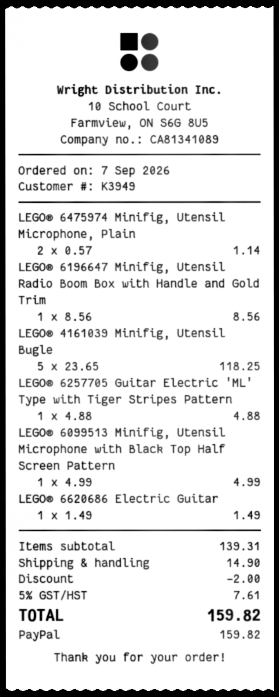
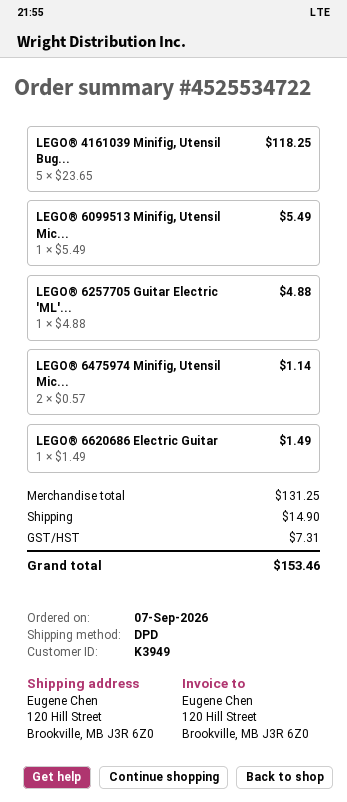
LEGO® 6196647 Minifig, Utensil Radio Boom Box with Handle and Gold Trim: 1 x 8.56 = 8.56 -> none
LEGO® 6099513 Minifig, Utensil Microphone with Black Top Half Screen Pattern: 1 x 4.99 = 4.99 -> 1 x 5.49 = 5.49
subtotal: 139.31 -> 131.25
discount: 2.00 -> none
tax: 7.61 -> 7.31
total: 159.82 -> 153.46

